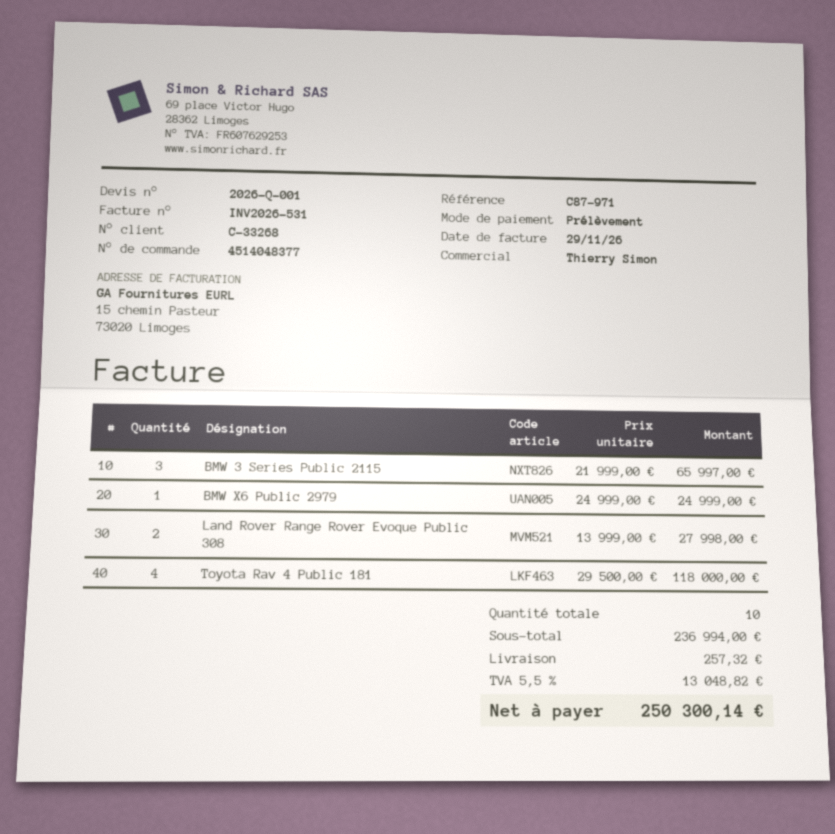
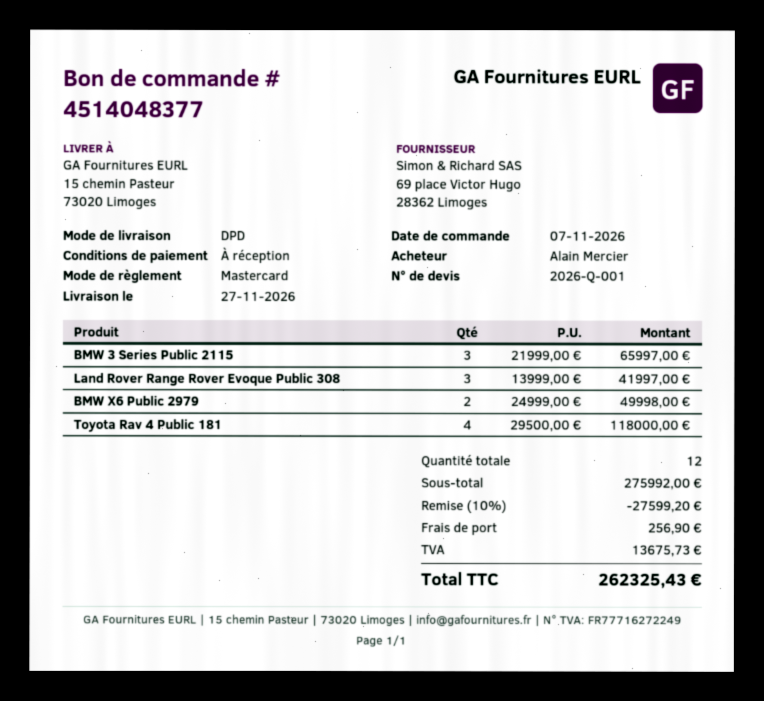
payment method: direct debit -> Mastercard
BMW X6 Public 2979: 1 x 24999.00 = 24999.00 -> 2 x 24999.00 = 49998.00
Land Rover Range Rover Evoque Public 308: 2 x 13999.00 = 27998.00 -> 3 x 13999.00 = 41997.00
total quantity: 10 -> 12
subtotal: 236994.00 -> 275992.00
discount: none -> 10% = 27599.20
shipping: 257.32 -> 256.90
tax: 13048.82 -> 13675.73
total: 250300.14 -> 262325.43

